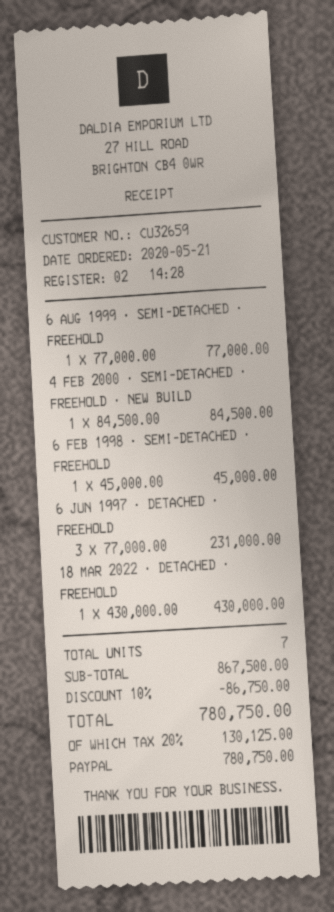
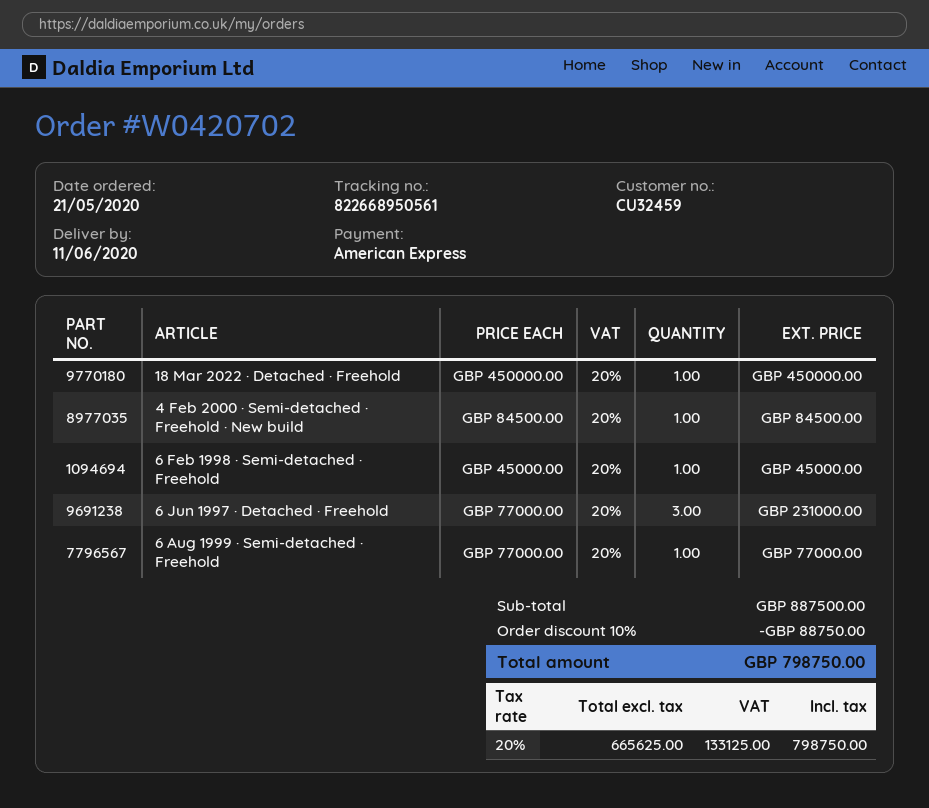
customer number: CU32659 -> CU32459
payment method: PayPal -> American Express
18 MAR 2022 · DETACHED · FREEHOLD: 1 x 430000.00 = 430000.00 -> 1 x 450000.00 = 450000.00
subtotal: 867500.00 -> 887500.00
discount: 10% = 86750.00 -> 10% = 88750.00
tax: 20% = 130125.00 -> 20% = 133125.00
total: 780750.00 -> 798750.00

